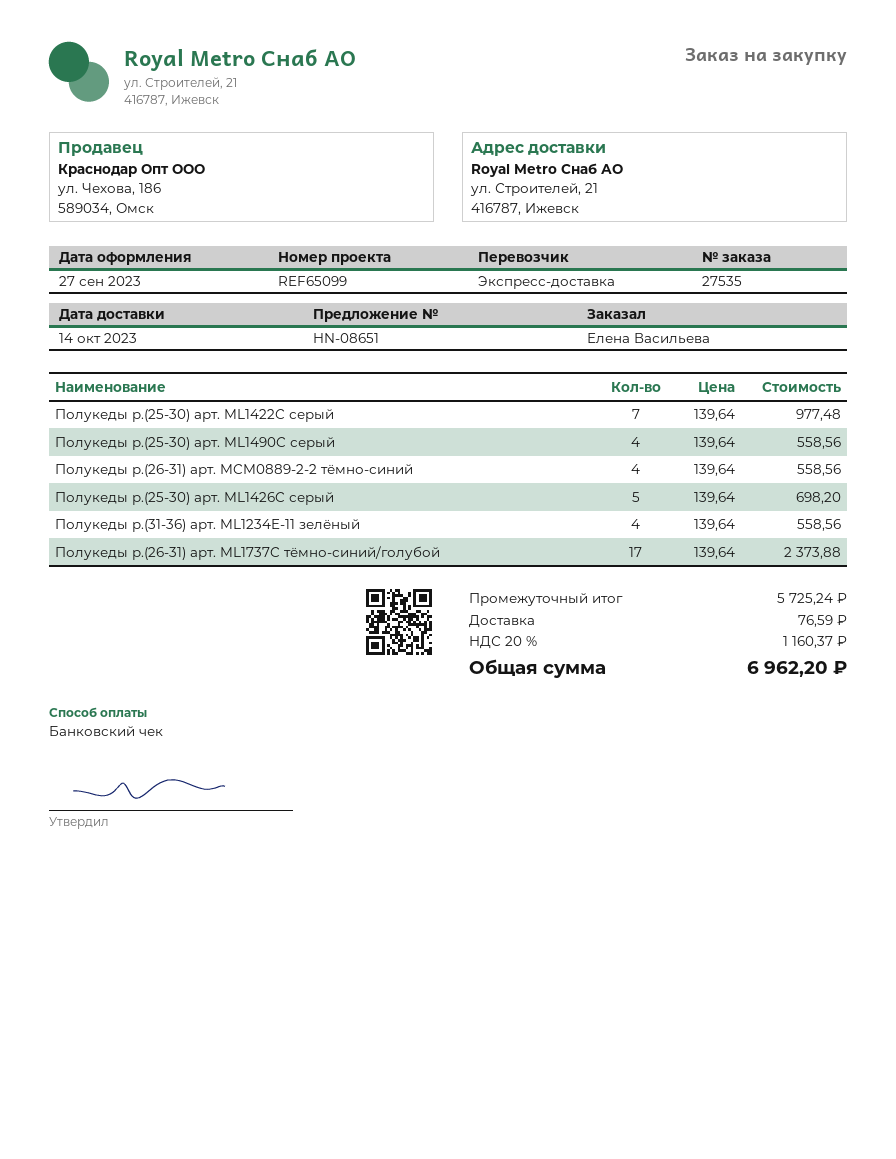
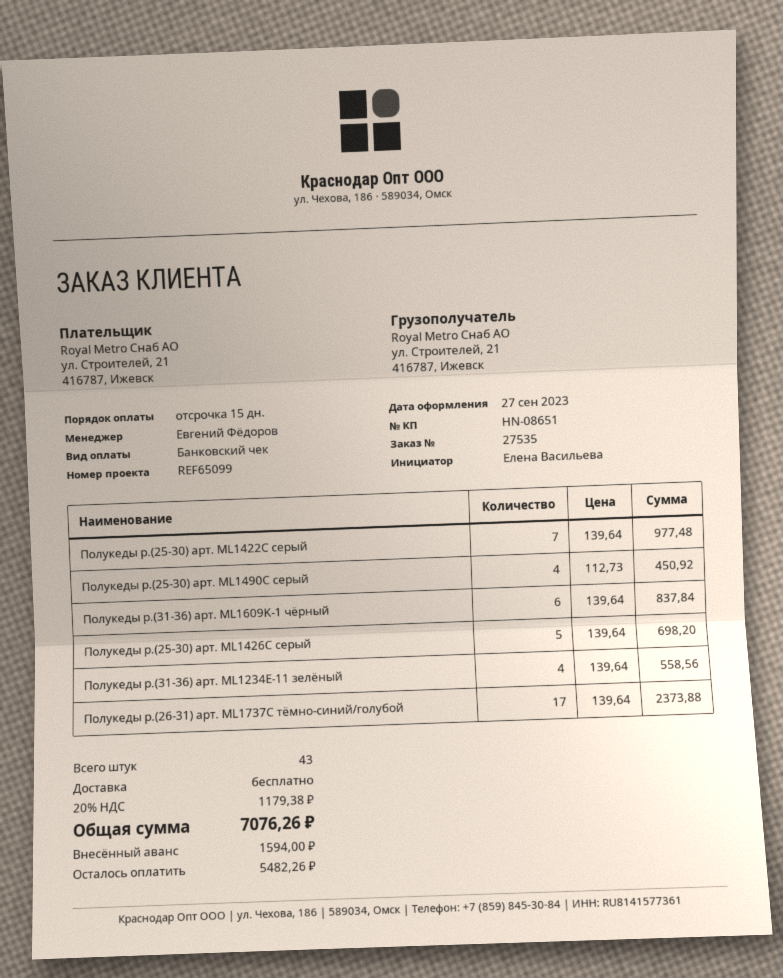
Полукеды р.(25-30) арт. ML1490C серый: 4 x 139.64 = 558.56 -> 4 x 112.73 = 450.92
Полукеды р.(26-31) арт. MCM0889-2-2 тёмно-синий: 4 x 139.64 = 558.56 -> none
Полукеды р.(31-36) арт. ML1609K-1 чёрный: none -> 6 x 139.64 = 837.84
shipping: 76.59 -> 0.00
tax: 20% = 1160.37 -> 20% = 1179.38
total: 6962.20 -> 7076.26

